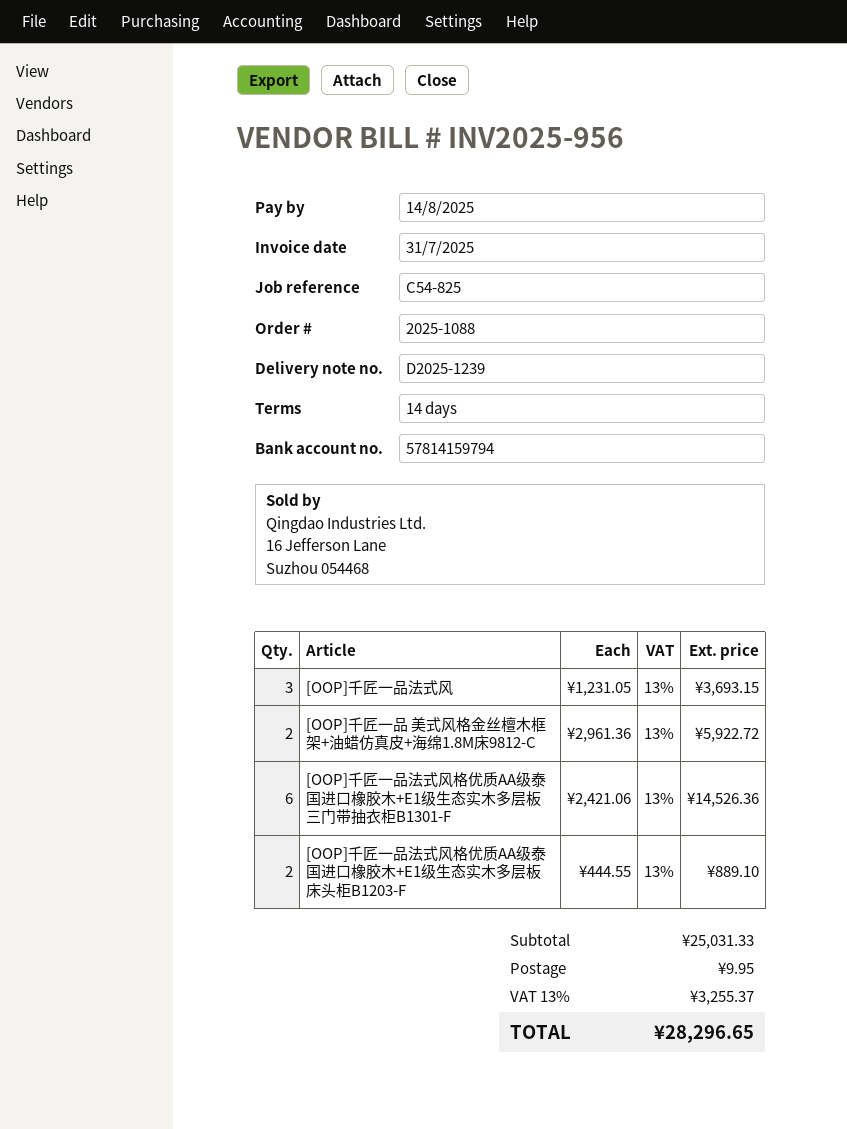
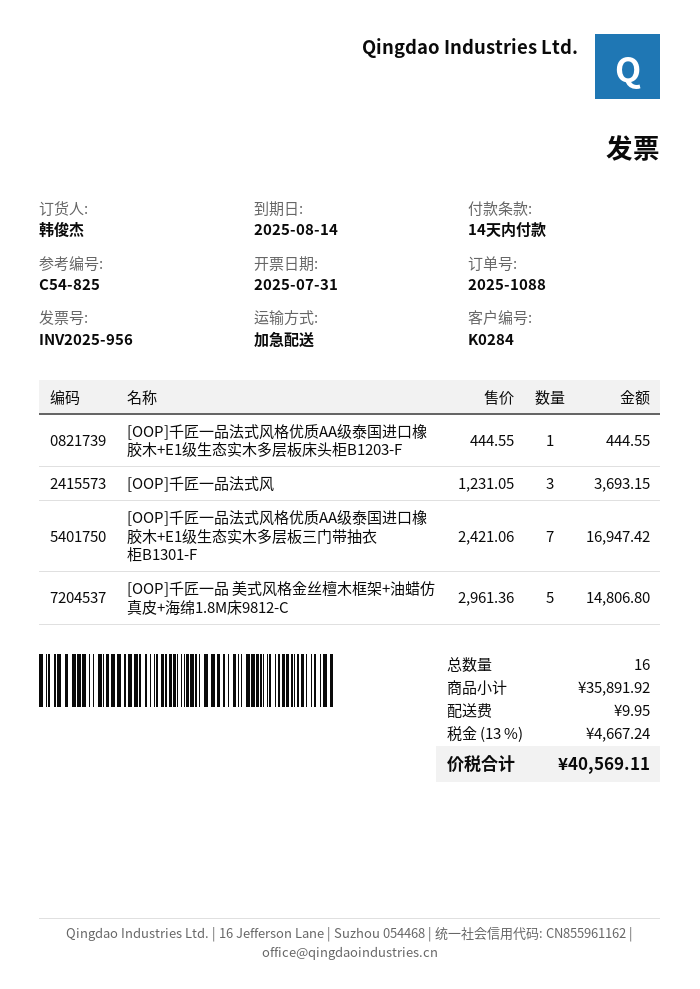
[OOP]千匠一品 美式风格金丝檀木框架+油蜡仿真皮+海绵1.8M床9812-C: 2 x 2961.36 = 5922.72 -> 5 x 2961.36 = 14806.80
[OOP]千匠一品法式风格优质AA级泰国进口橡胶木+E1级生态实木多层板三门带抽衣柜B1301-F: 6 x 2421.06 = 14526.36 -> 7 x 2421.06 = 16947.42
[OOP]千匠一品法式风格优质AA级泰国进口橡胶木+E1级生态实木多层板床头柜B1203-F: 2 x 444.55 = 889.10 -> 1 x 444.55 = 444.55
subtotal: 25031.33 -> 35891.92
tax: 13% = 3255.37 -> 13% = 4667.24
total: 28296.65 -> 40569.11

